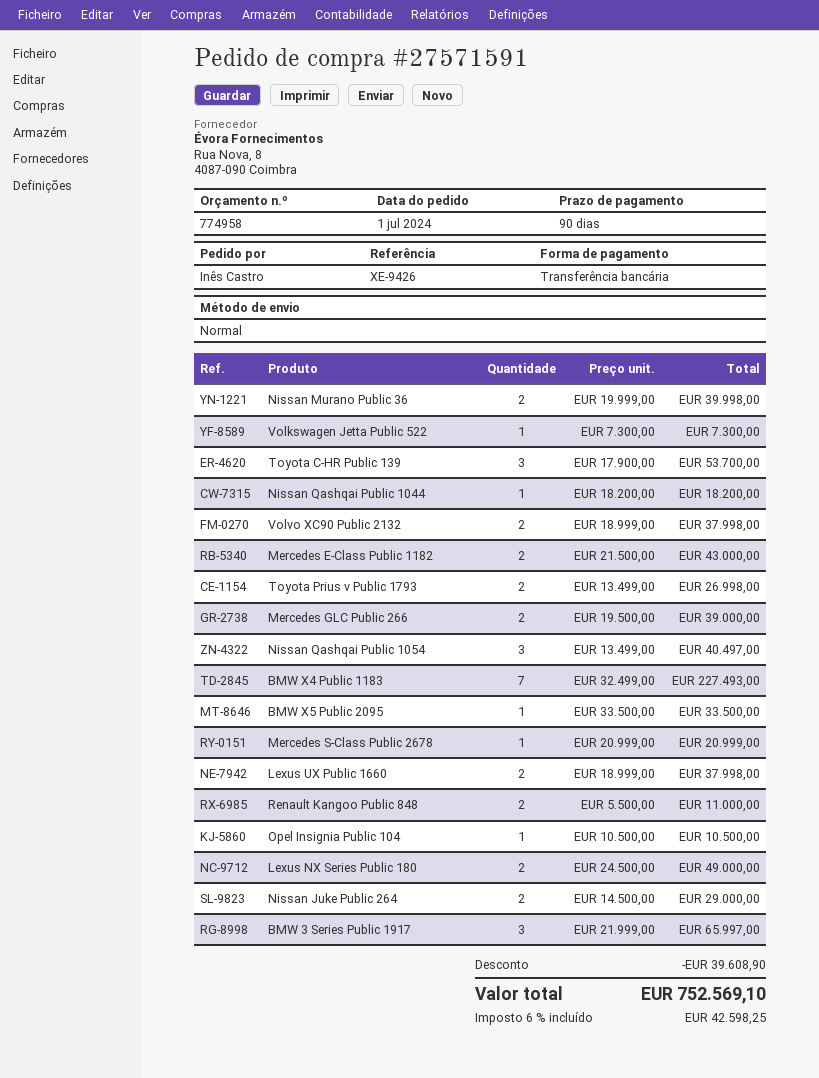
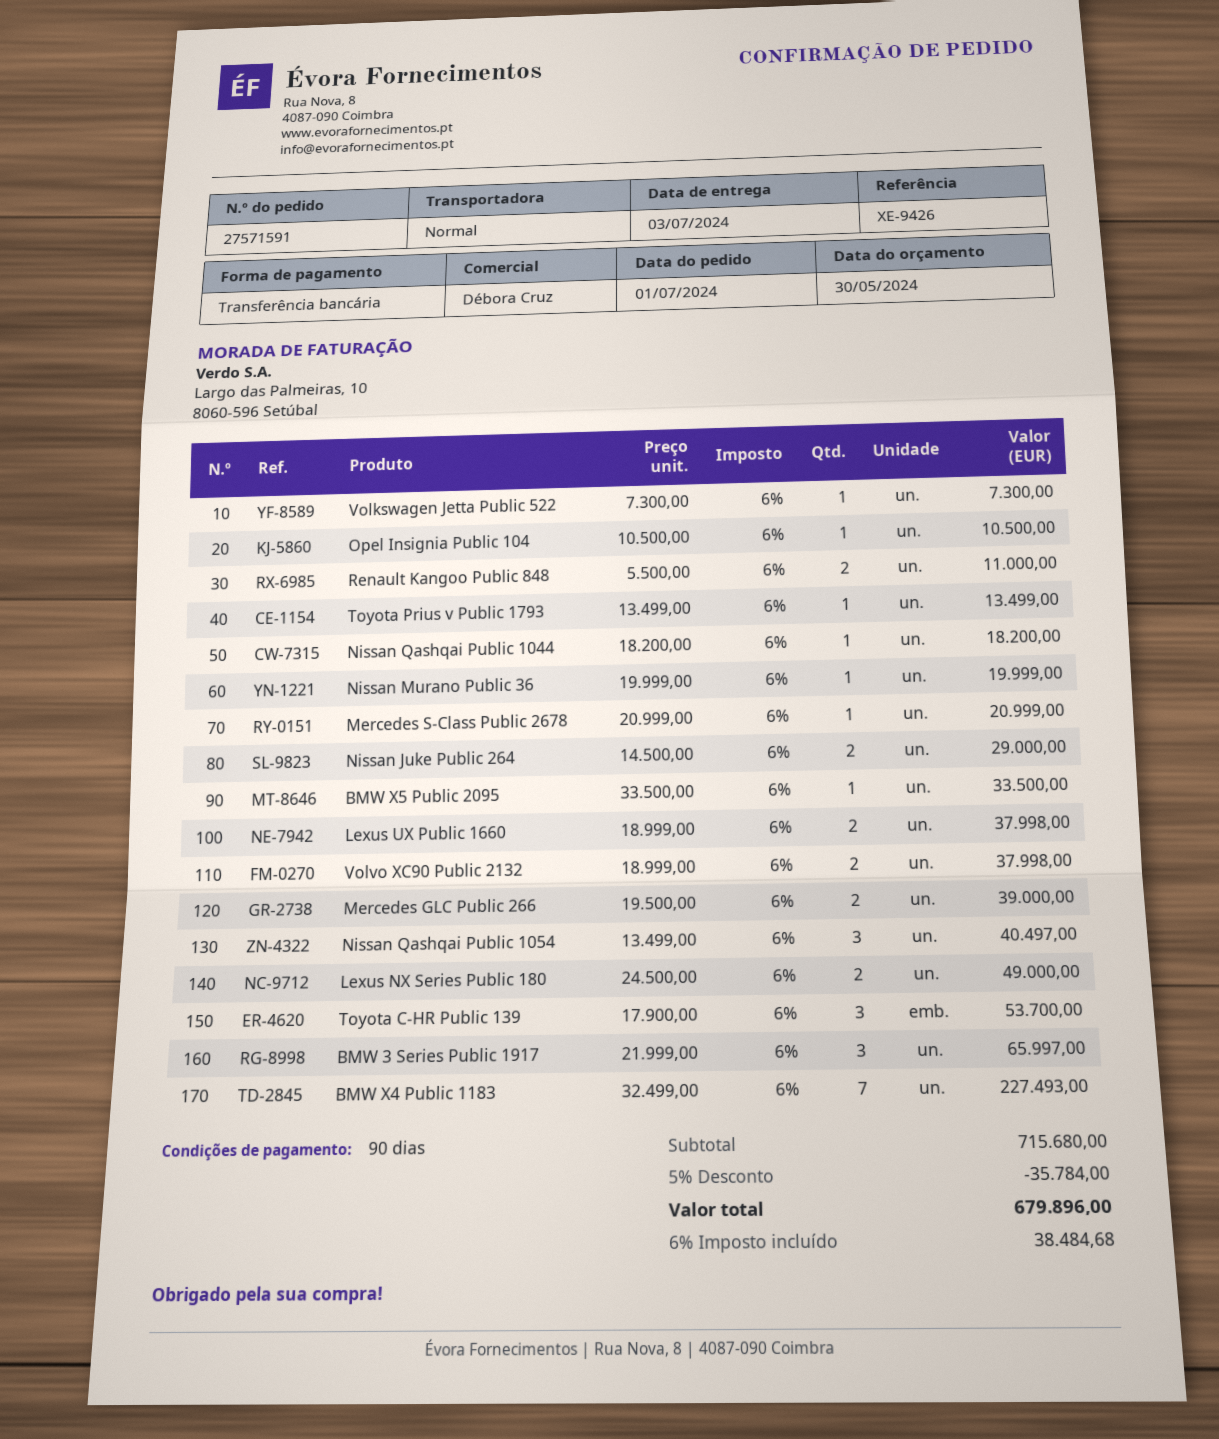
Nissan Murano Public 36: 2 x 19999.00 = 39998.00 -> 1 x 19999.00 = 19999.00
Mercedes E-Class Public 1182: 2 x 21500.00 = 43000.00 -> none
Toyota Prius v Public 1793: 2 x 13499.00 = 26998.00 -> 1 x 13499.00 = 13499.00
discount: 39608.90 -> 35784.00
tax: 6% = 42598.25 -> 6% = 38484.68
total: 752569.10 -> 679896.00

